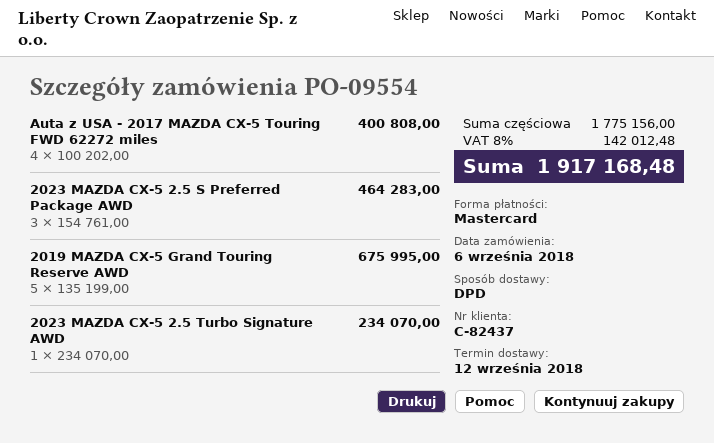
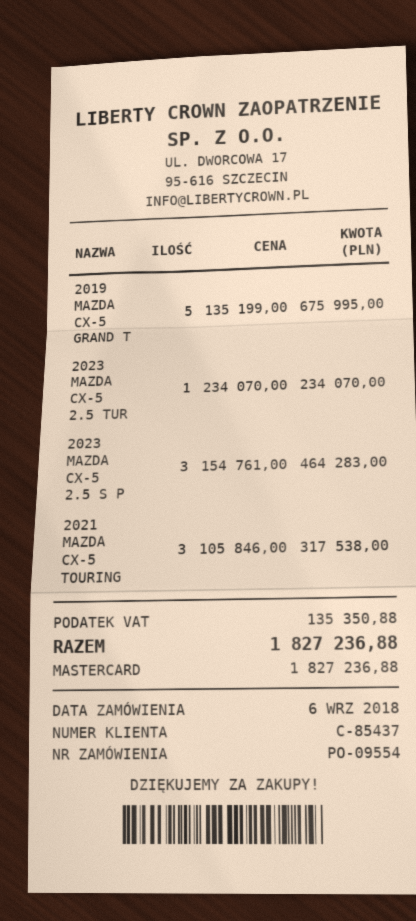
customer number: C-82437 -> C-85437
Auta z USA - 2017 MAZDA CX-5 Touring FWD 62272 miles: 4 x 100202.00 = 400808.00 -> none
2021 MAZDA CX-5 TOURING: none -> 3 x 105846.00 = 317538.00
tax: 142012.48 -> 135350.88
total: 1917168.48 -> 1827236.88

